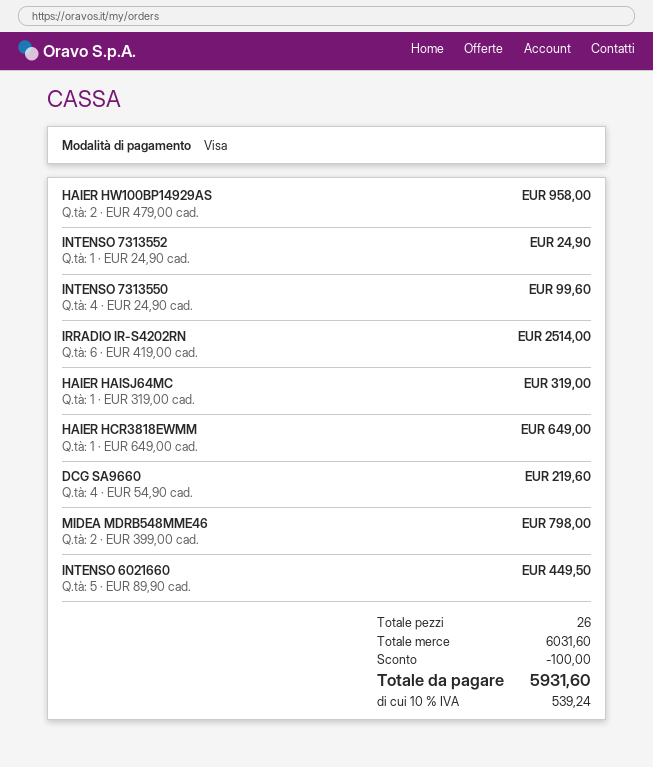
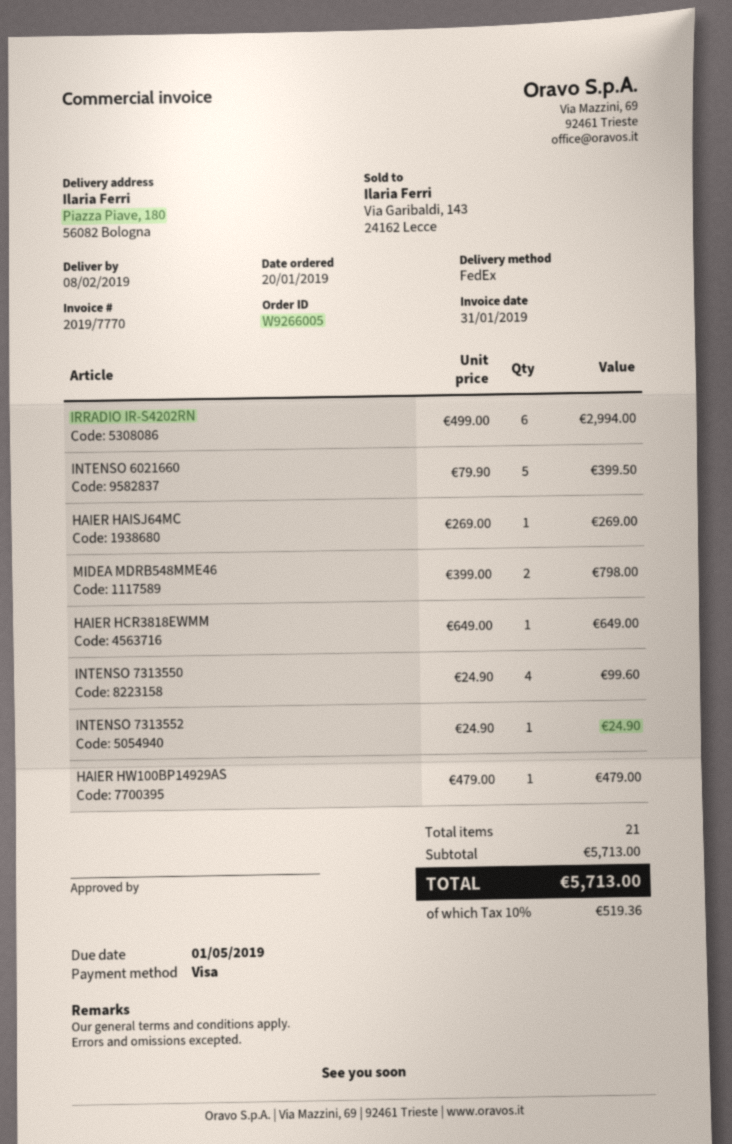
HAIER HW100BP14929AS: 2 x 479.00 = 958.00 -> 1 x 479.00 = 479.00
IRRADIO IR-S4202RN: 6 x 419.00 = 2514.00 -> 6 x 499.00 = 2994.00
HAIER HAISJ64MC: 1 x 319.00 = 319.00 -> 1 x 269.00 = 269.00
DCG SA9660: 4 x 54.90 = 219.60 -> none
INTENSO 6021660: 5 x 89.90 = 449.50 -> 5 x 79.90 = 399.50
total quantity: 26 -> 21
subtotal: 6031.60 -> 5713.00
discount: 100.00 -> none
tax: 10% = 539.24 -> 10% = 519.36
total: 5931.60 -> 5713.00

